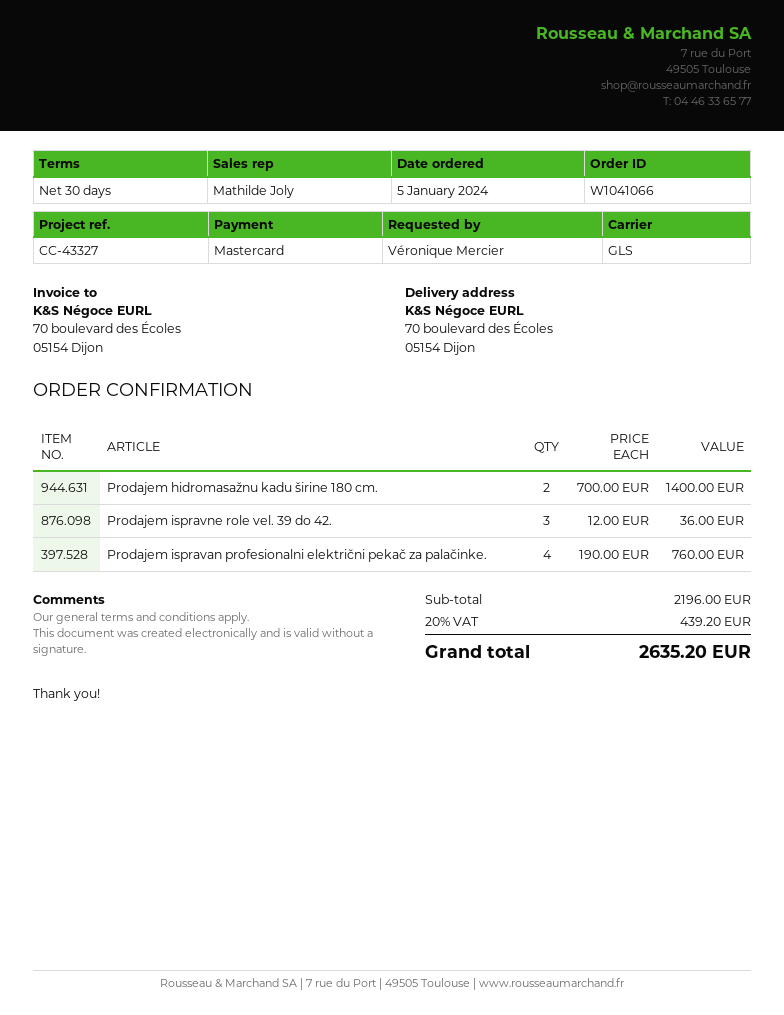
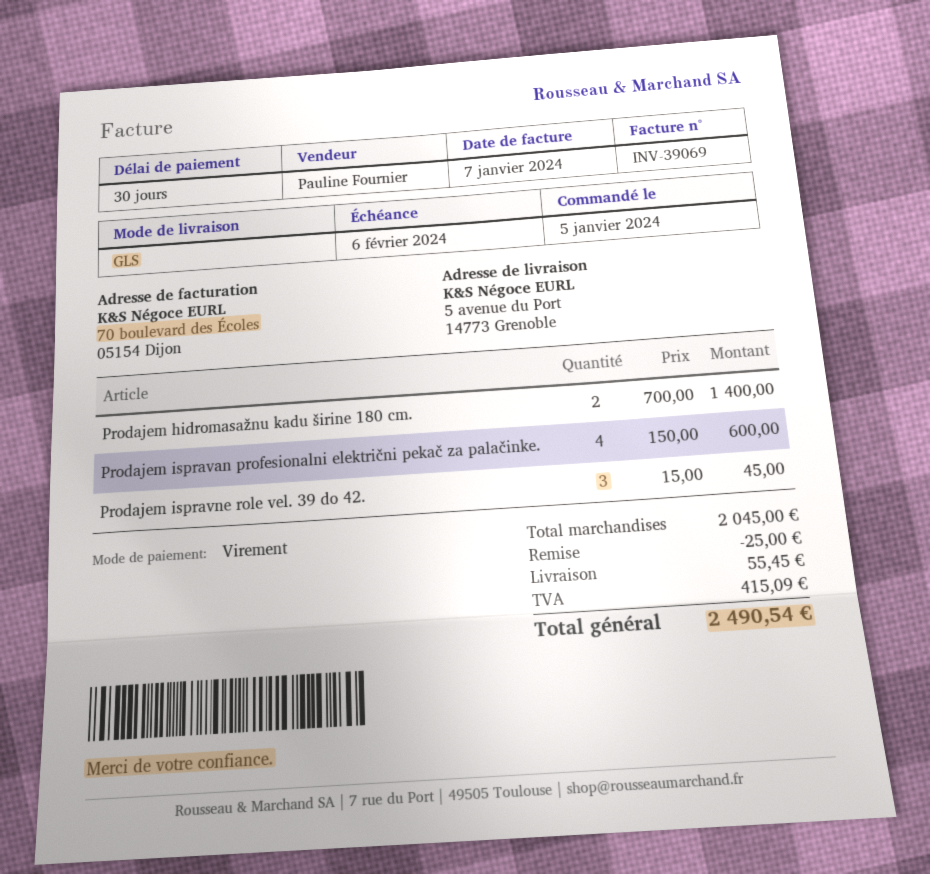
sales rep: Mathilde Joly -> Pauline Fournier
payment method: Mastercard -> bank transfer
ship to: 70 boulevard des Écoles, 05154 Dijon -> 5 avenue du Port, 14773 Grenoble
Prodajem ispravne role vel. 39 do 42.: 3 x 12.00 = 36.00 -> 3 x 15.00 = 45.00
Prodajem ispravan profesionalni električni pekač za palačinke.: 4 x 190.00 = 760.00 -> 4 x 150.00 = 600.00
subtotal: 2196.00 -> 2045.00
discount: none -> 25.00
shipping: none -> 55.45
tax: 439.20 -> 415.09
total: 2635.20 -> 2490.54

